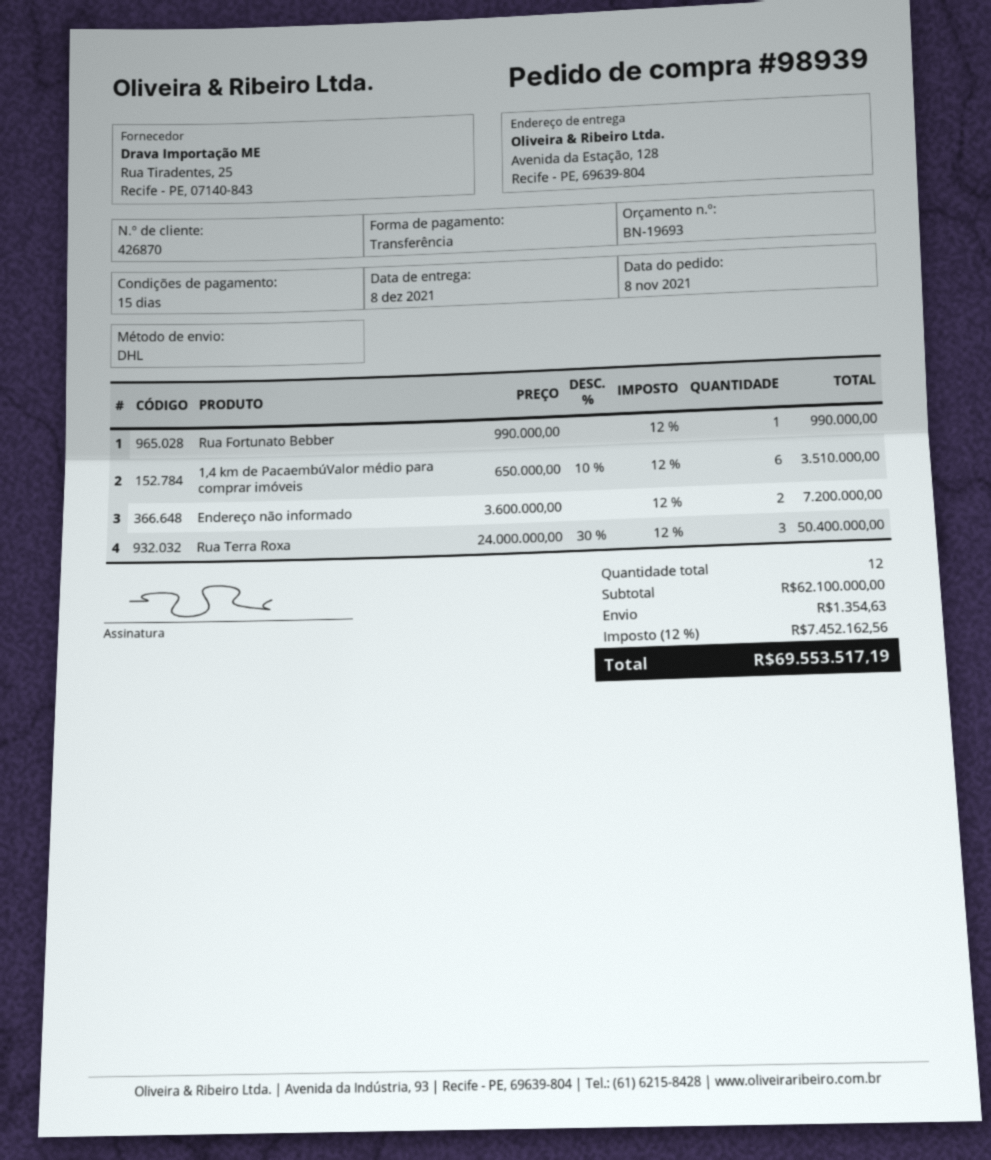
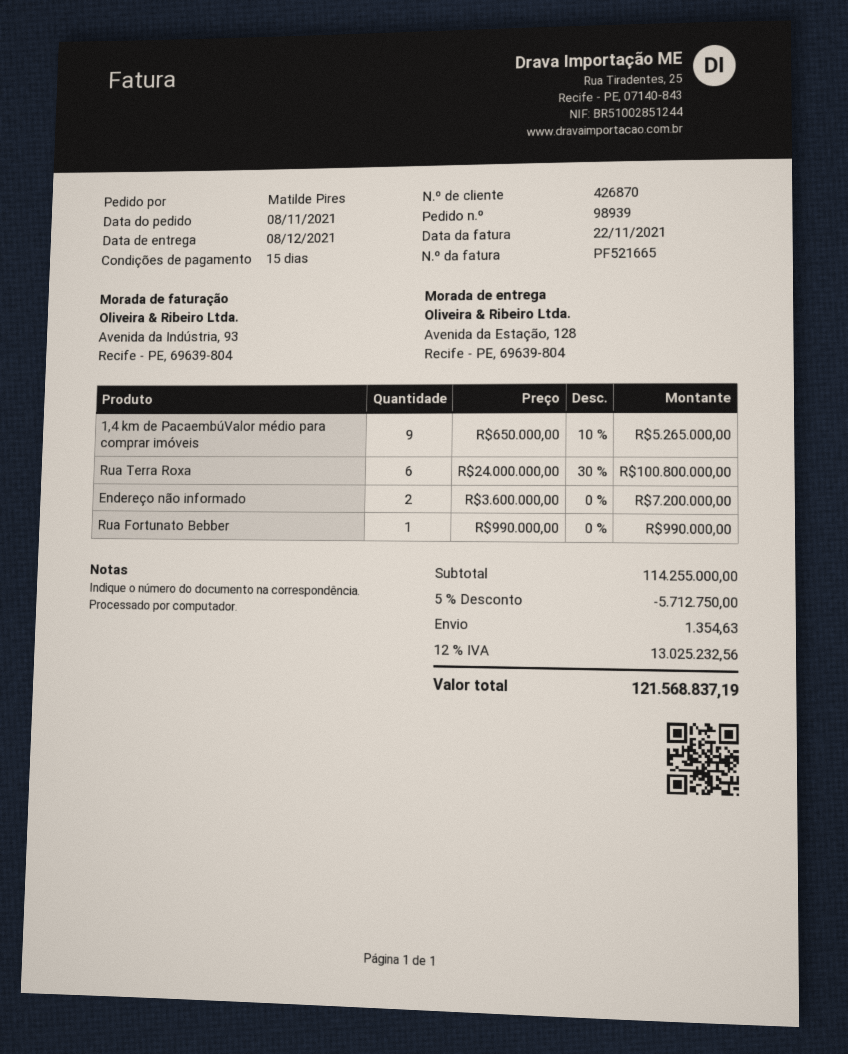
1,4 km de PacaembúValor médio para comprar imóveis: 6 x 650000.00 - 10% = 3510000.00 -> 9 x 650000.00 - 10% = 5265000.00
Rua Terra Roxa: 3 x 24000000.00 - 30% = 50400000.00 -> 6 x 24000000.00 - 30% = 100800000.00
subtotal: 62100000.00 -> 114255000.00
discount: none -> 5% = 5712750.00
tax: 12% = 7452162.56 -> 12% = 13025232.56
total: 69553517.19 -> 121568837.19

